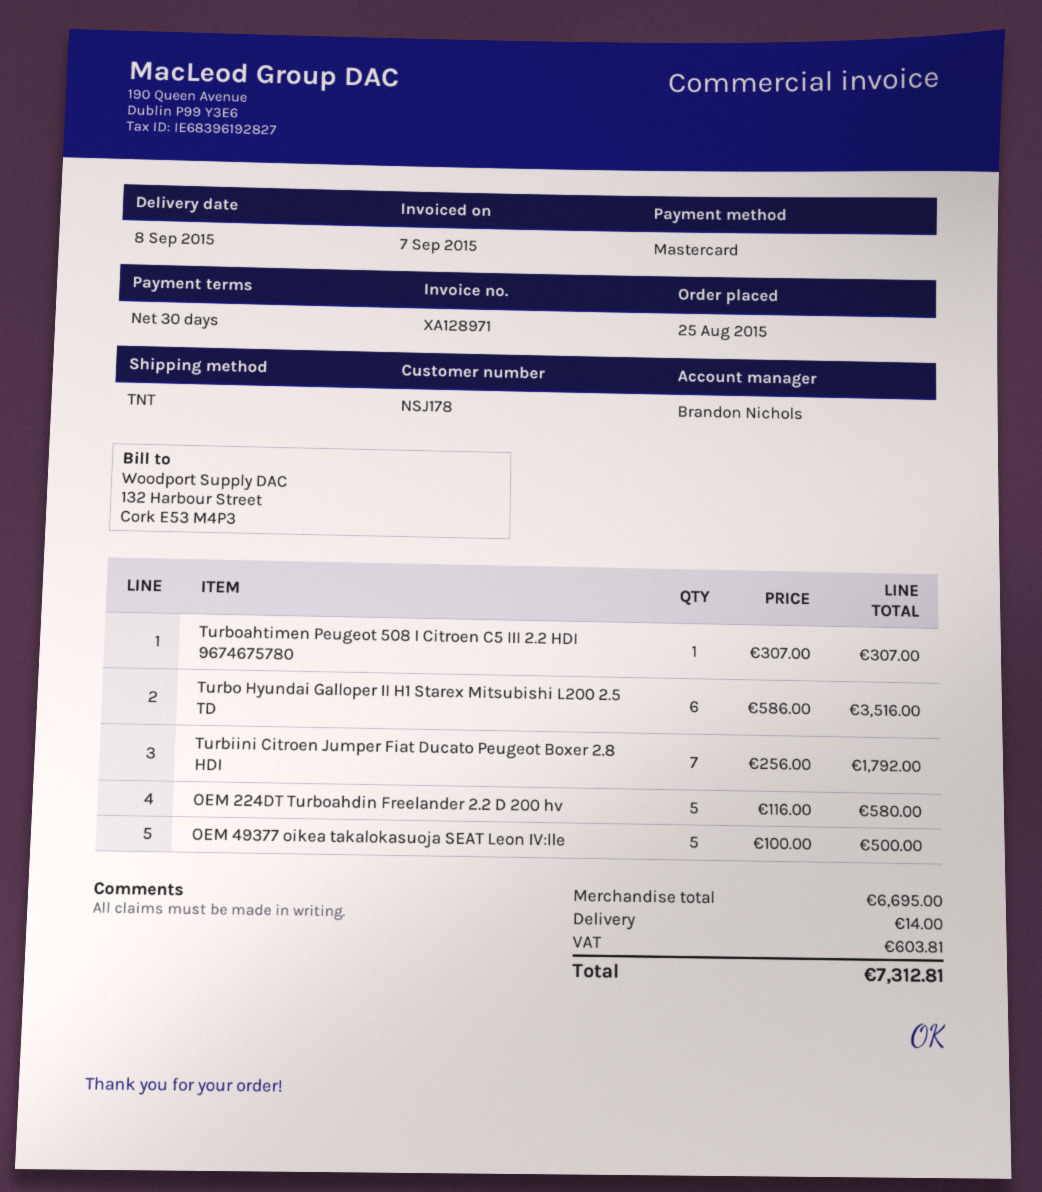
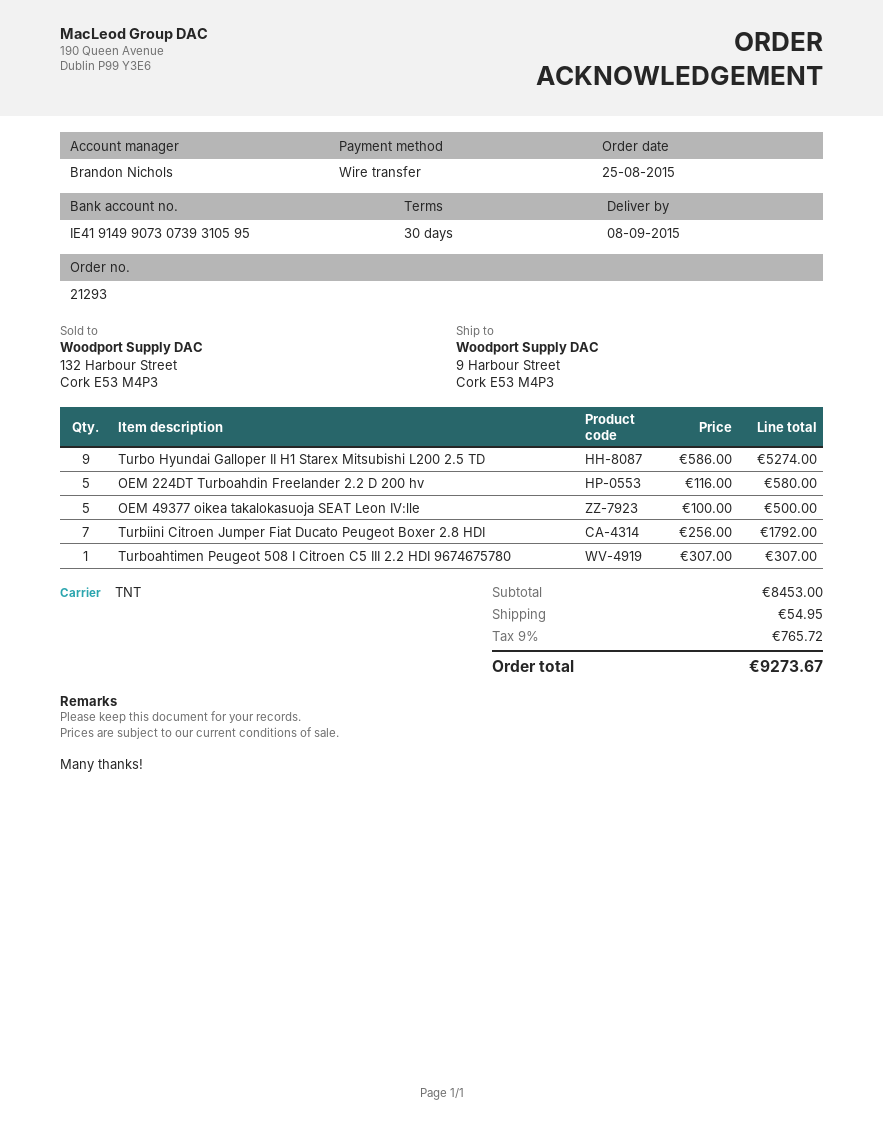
payment method: Mastercard -> bank transfer
Turbo Hyundai Galloper II H1 Starex Mitsubishi L200 2.5 TD: 6 x 586.00 = 3516.00 -> 9 x 586.00 = 5274.00
subtotal: 6695.00 -> 8453.00
shipping: 14.00 -> 54.95
tax: 603.81 -> 765.72
total: 7312.81 -> 9273.67

